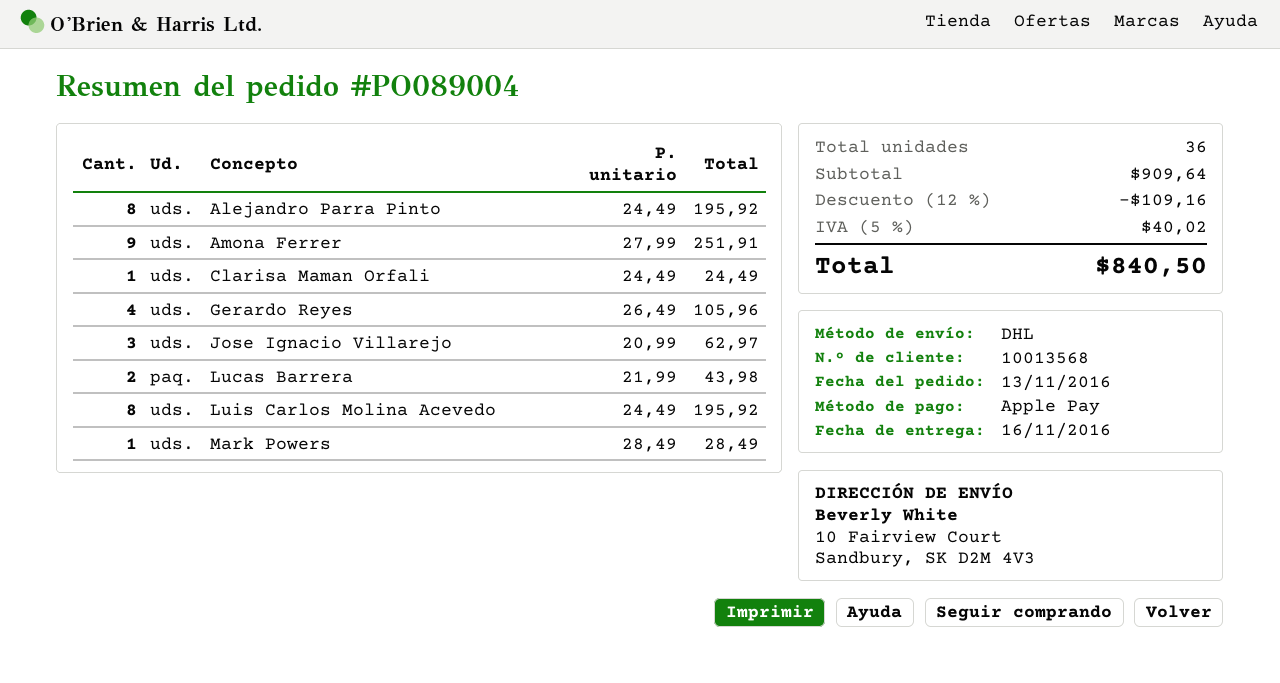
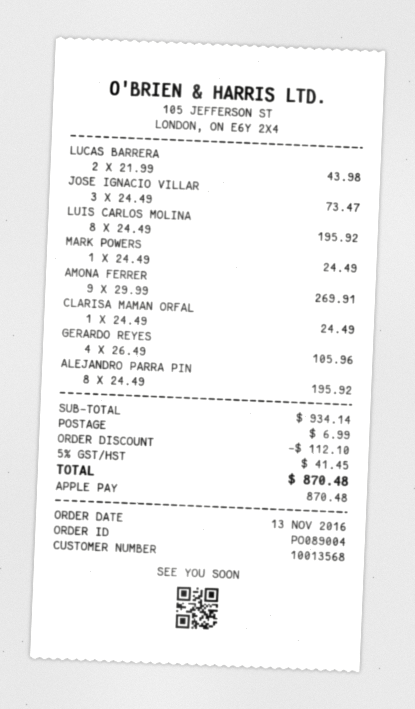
Amona Ferrer: 9 x 27.99 = 251.91 -> 9 x 29.99 = 269.91
Jose Ignacio Villarejo: 3 x 20.99 = 62.97 -> 3 x 24.49 = 73.47
Mark Powers: 1 x 28.49 = 28.49 -> 1 x 24.49 = 24.49
subtotal: 909.64 -> 934.14
discount: 109.16 -> 112.10
shipping: none -> 6.99
tax: 5% = 40.02 -> 5% = 41.45
total: 840.50 -> 870.48

